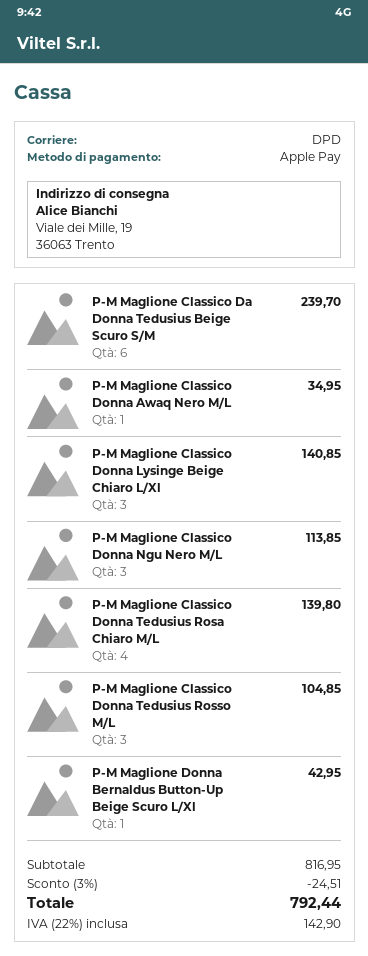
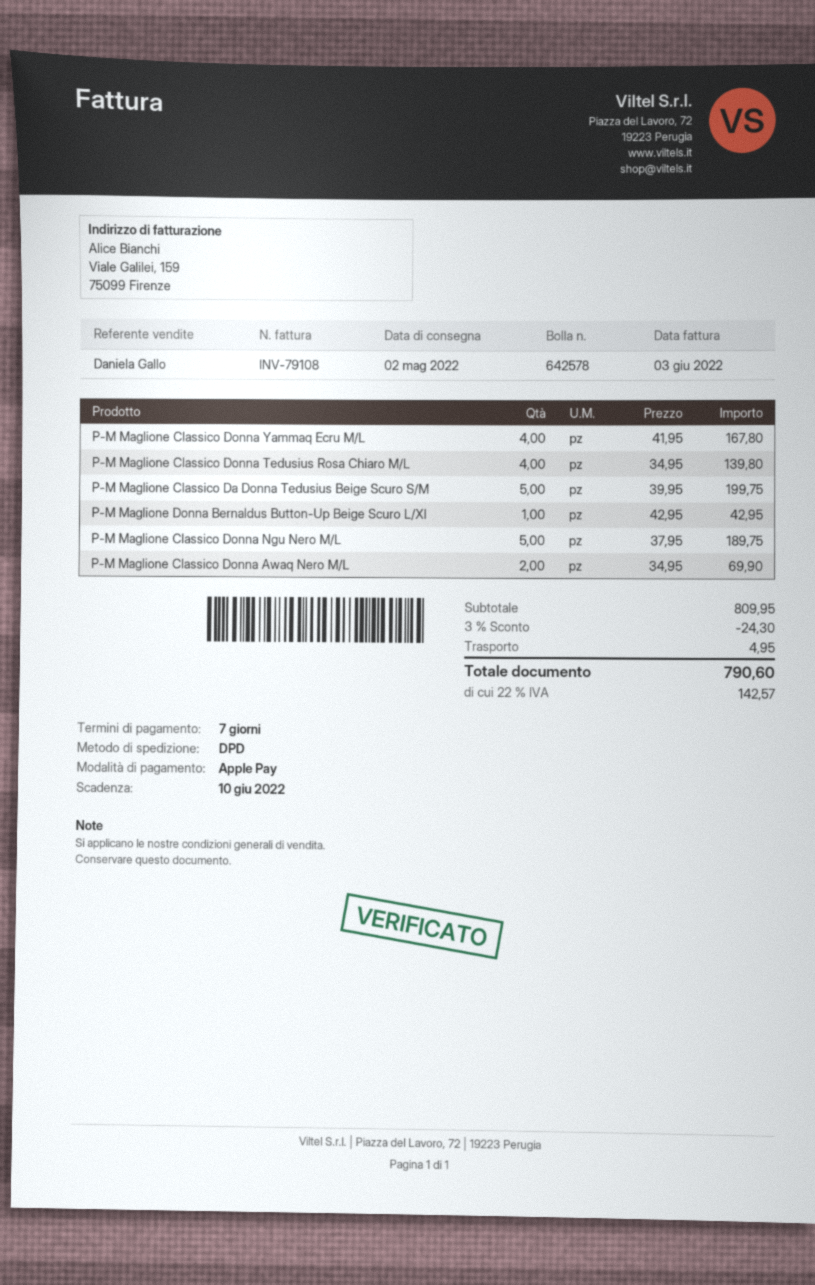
P-M Maglione Classico Da Donna Tedusius Beige Scuro S/M: 6 for 239.70 -> 5 for 199.75
P-M Maglione Classico Donna Awaq Nero M/L: 1 for 34.95 -> 2 for 69.90
P-M Maglione Classico Donna Lysinge Beige Chiaro L/Xl: 3 for 140.85 -> none
P-M Maglione Classico Donna Ngu Nero M/L: 3 for 113.85 -> 5 for 189.75
P-M Maglione Classico Donna Tedusius Rosso M/L: 3 for 104.85 -> none
P-M Maglione Classico Donna Yammaq Ecru M/L: none -> 4 for 167.80
subtotal: 816.95 -> 809.95
discount: 3% = 24.51 -> 3% = 24.30
shipping: none -> 4.95
tax: 22% = 142.90 -> 22% = 142.57
total: 792.44 -> 790.60

